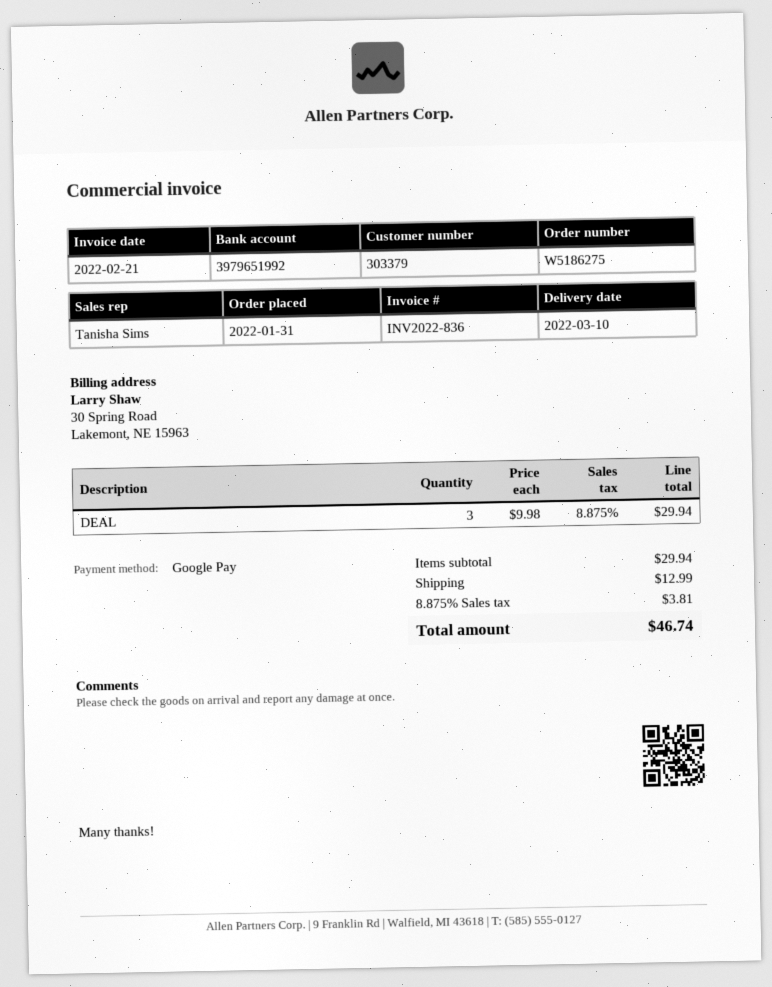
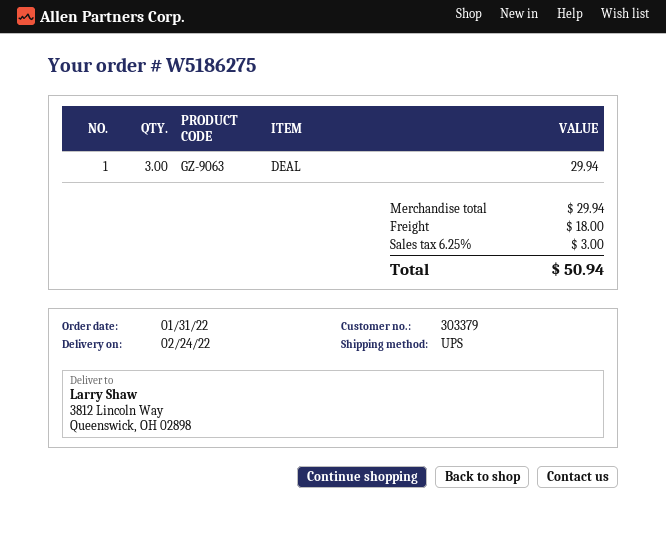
delivery date: 2022-03-10 -> 2022-02-24
shipping: 12.99 -> 18.00
tax: 8.875% = 3.81 -> 6.25% = 3.00
total: 46.74 -> 50.94

